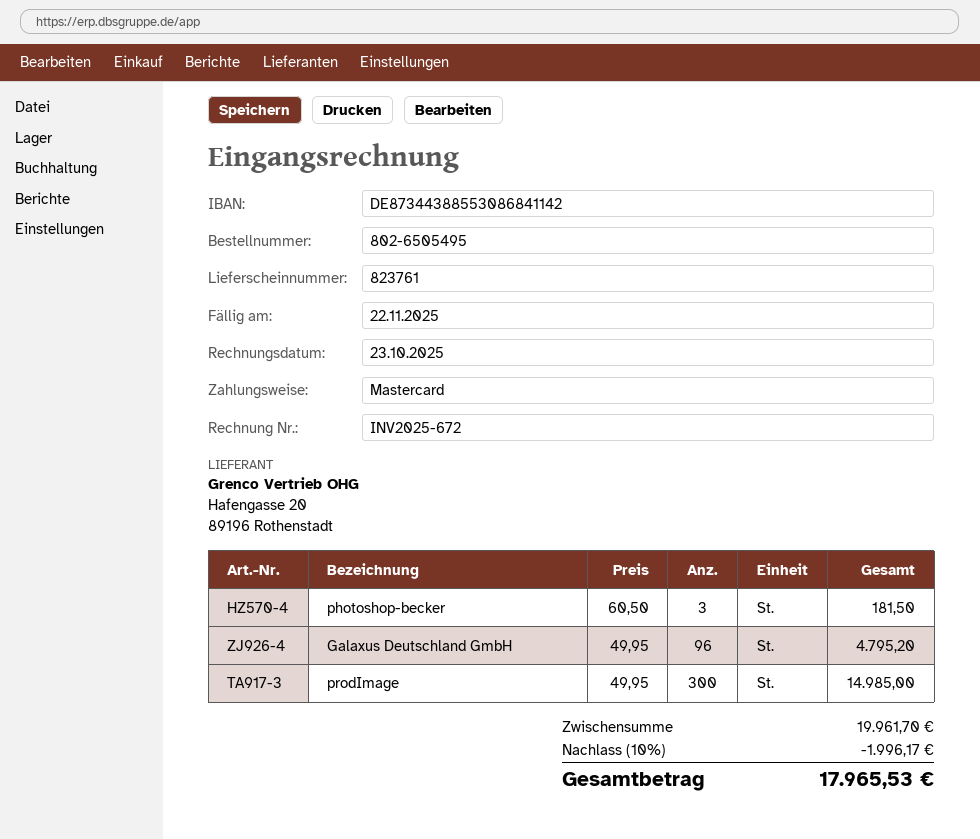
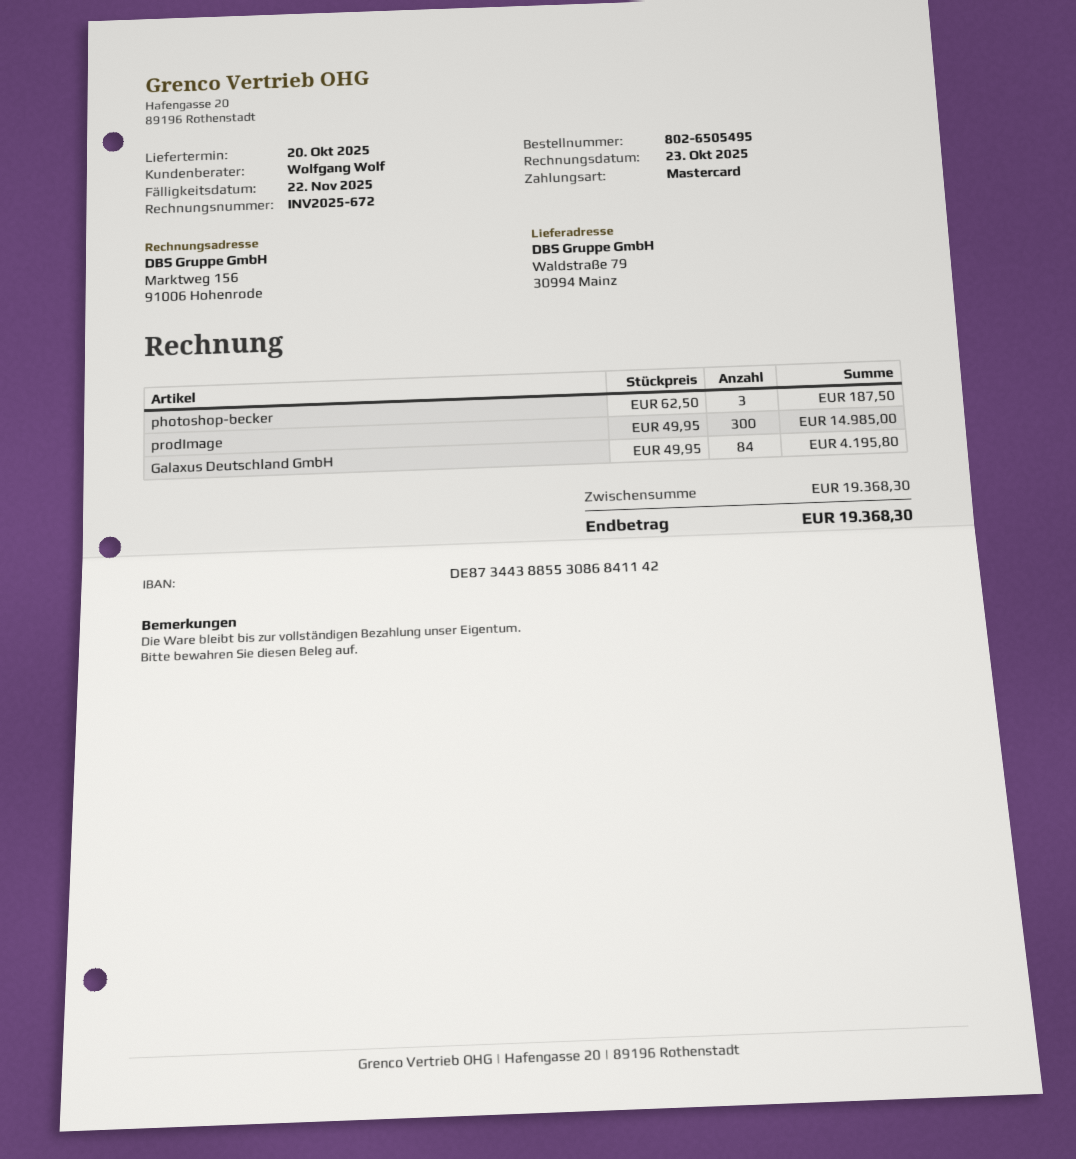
photoshop-becker: 3 x 60.50 = 181.50 -> 3 x 62.50 = 187.50
Galaxus Deutschland GmbH: 96 x 49.95 = 4795.20 -> 84 x 49.95 = 4195.80
subtotal: 19961.70 -> 19368.30
discount: 10% = 1996.17 -> none
total: 17965.53 -> 19368.30

